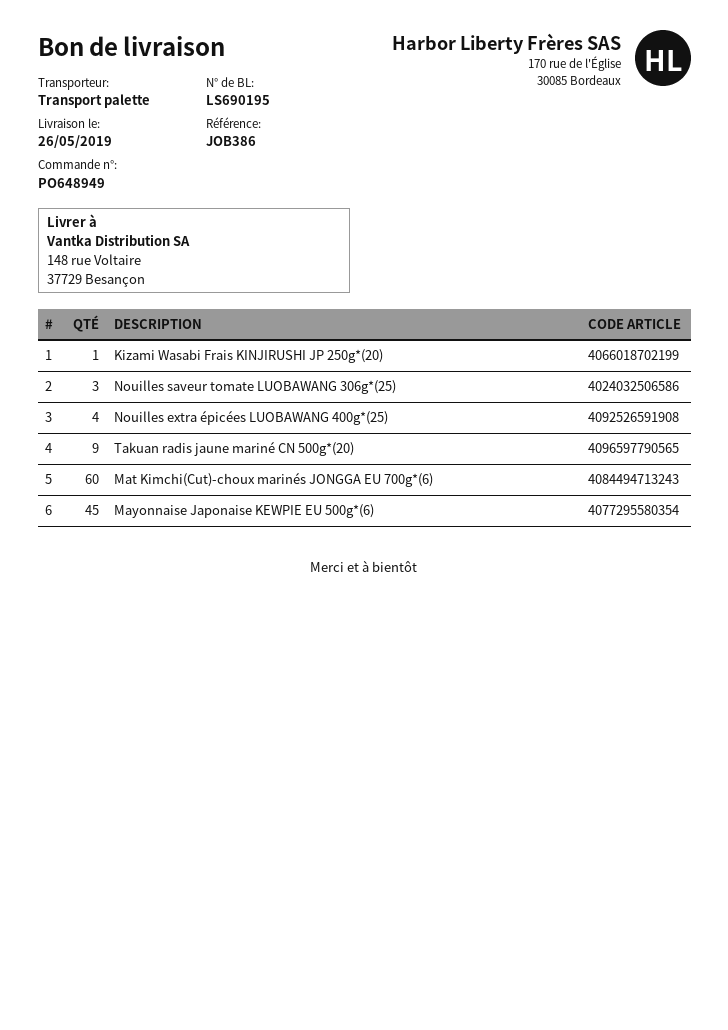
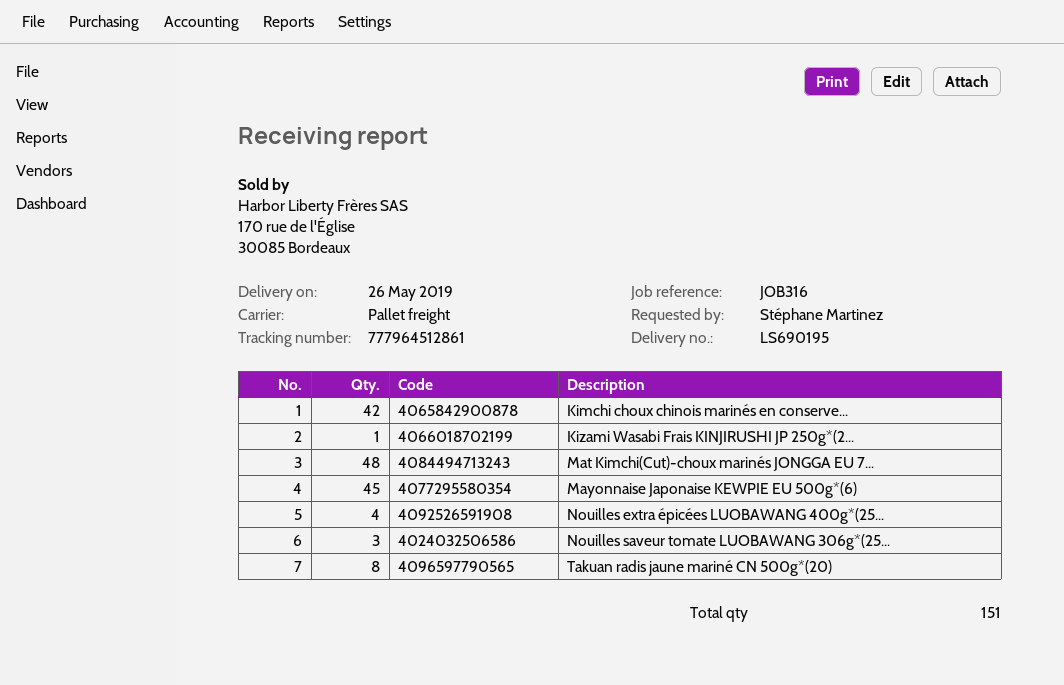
reference: JOB386 -> JOB316
Takuan radis jaune mariné CN 500g*(20): 9 -> 8
Mat Kimchi(Cut)-choux marinés JONGGA EU 700g*(6): 60 -> 48
Kimchi choux chinois marinés en conserve...: none -> 42

